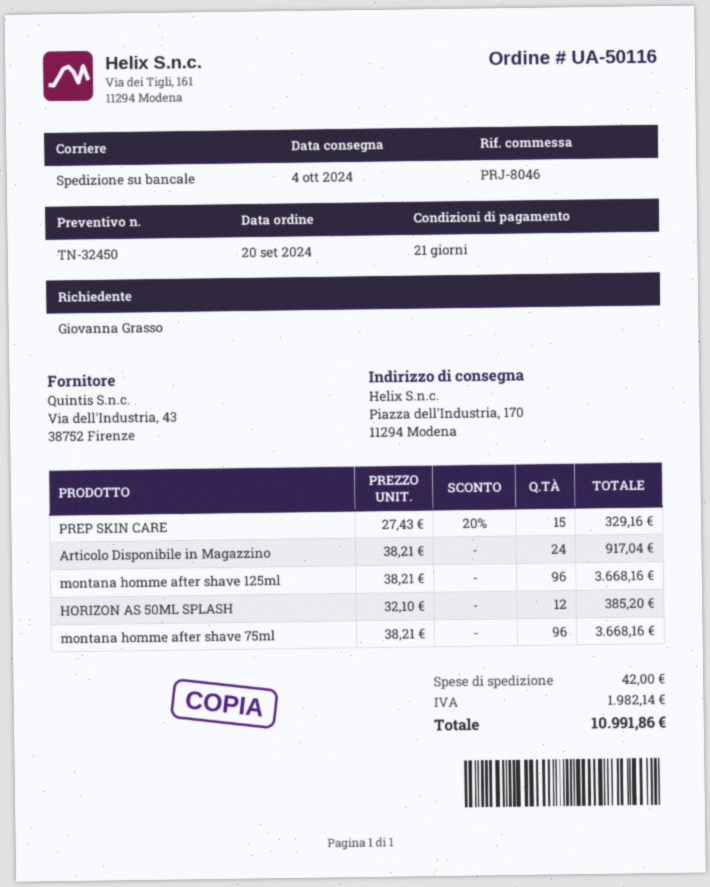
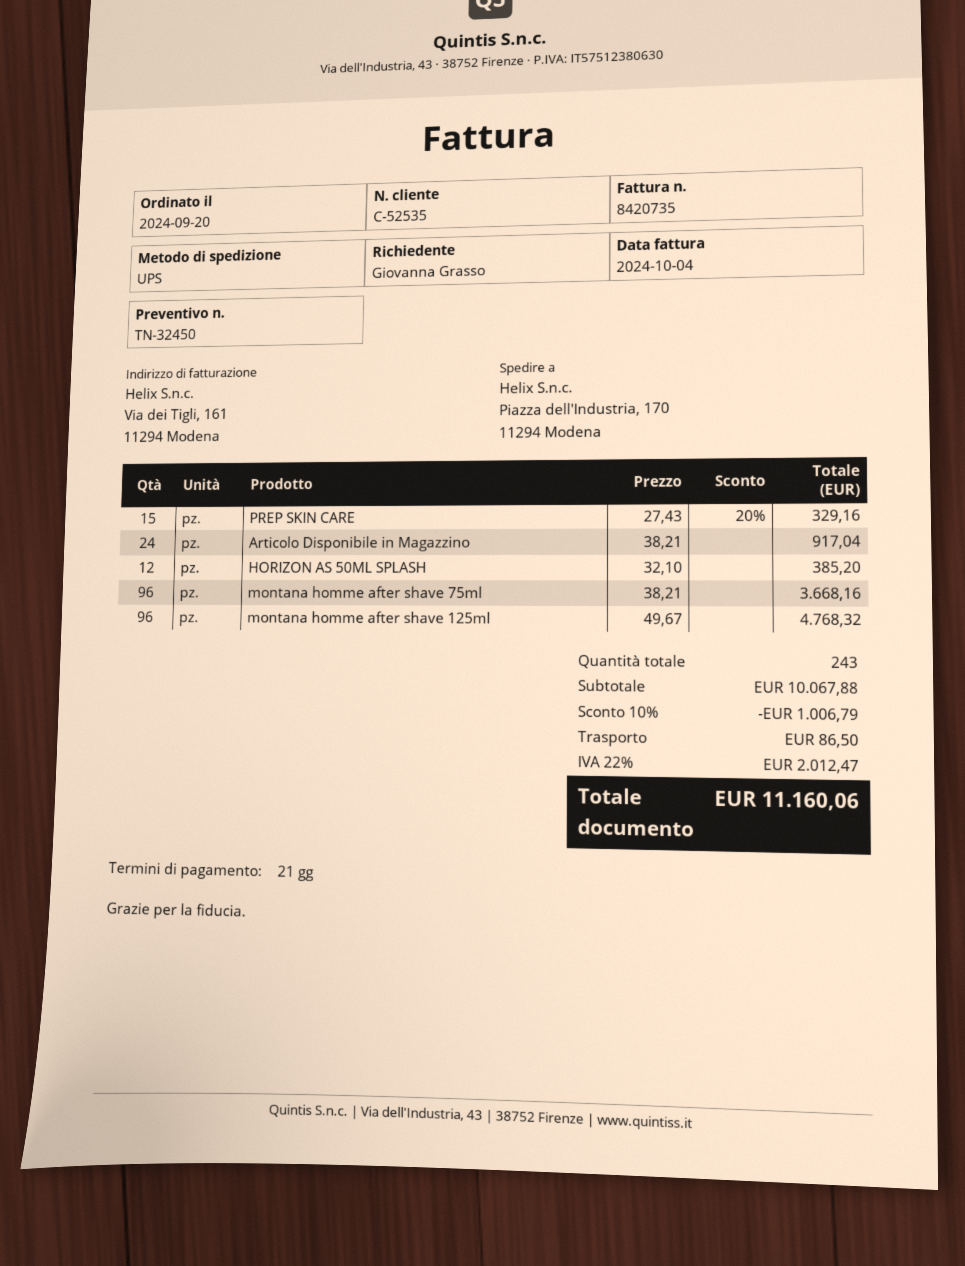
shipping method: pallet freight -> UPS
montana homme after shave 125ml: 96 x 38.21 = 3668.16 -> 96 x 49.67 = 4768.32
discount: none -> 10% = 1006.79
shipping: 42.00 -> 86.50
tax: 1982.14 -> 2012.47
total: 10991.86 -> 11160.06

